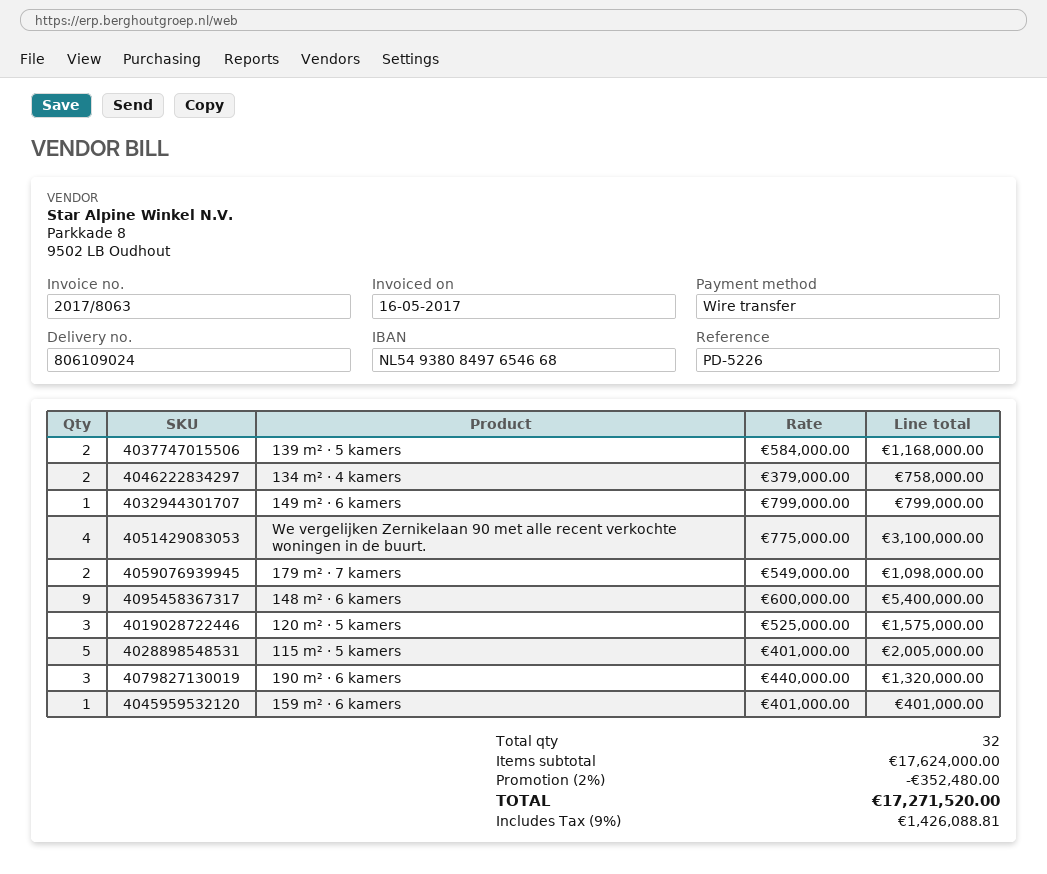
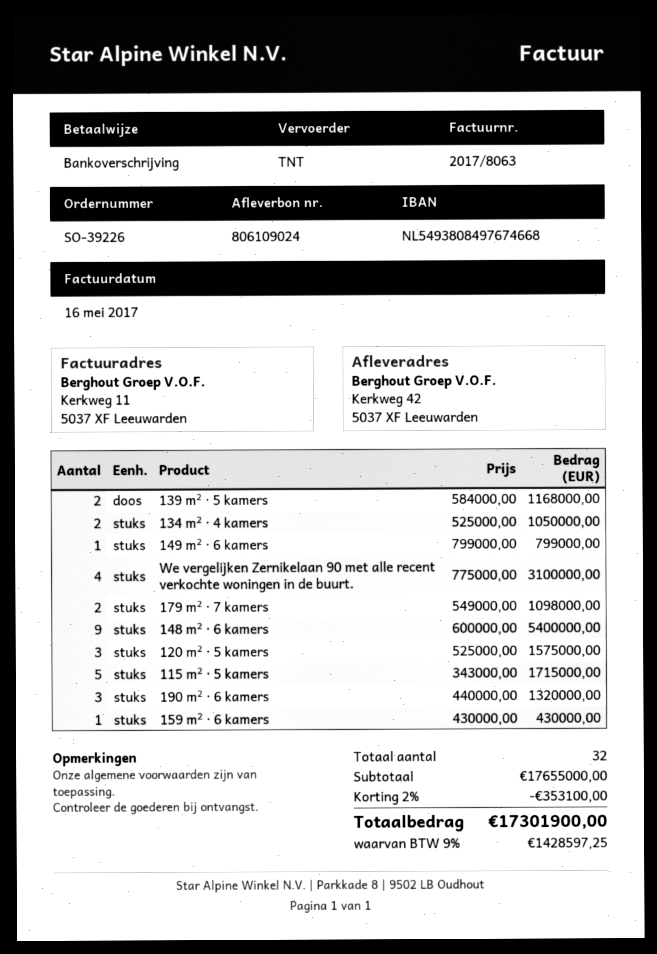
bank account: NL5493808497654668 -> NL5493808497674668
134 m² · 4 kamers: 2 x 379000.00 = 758000.00 -> 2 x 525000.00 = 1050000.00
115 m² · 5 kamers: 5 x 401000.00 = 2005000.00 -> 5 x 343000.00 = 1715000.00
159 m² · 6 kamers: 1 x 401000.00 = 401000.00 -> 1 x 430000.00 = 430000.00
subtotal: 17624000.00 -> 17655000.00
discount: 2% = 352480.00 -> 2% = 353100.00
tax: 9% = 1426088.81 -> 9% = 1428597.25
total: 17271520.00 -> 17301900.00

